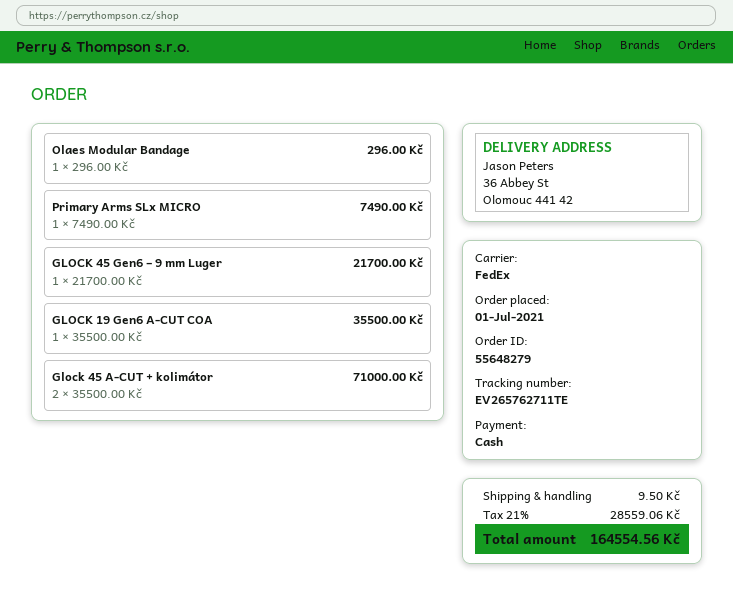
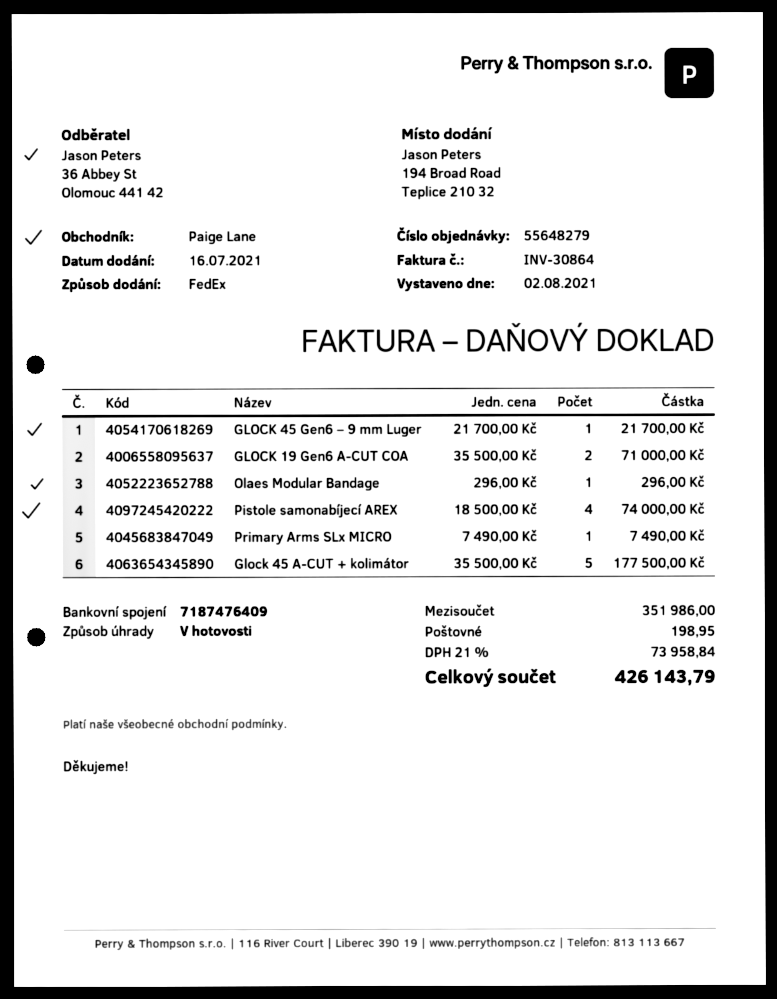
ship to: 36 Abbey St, Olomouc 441 42 -> 194 Broad Road, Teplice 210 32
GLOCK 19 Gen6 A-CUT COA: 1 x 35500.00 = 35500.00 -> 2 x 35500.00 = 71000.00
Glock 45 A-CUT + kolimátor: 2 x 35500.00 = 71000.00 -> 5 x 35500.00 = 177500.00
Pistole samonabíjecí AREX: none -> 4 x 18500.00 = 74000.00
shipping: 9.50 -> 198.95
tax: 21% = 28559.06 -> 21% = 73958.84
total: 164554.56 -> 426143.79

